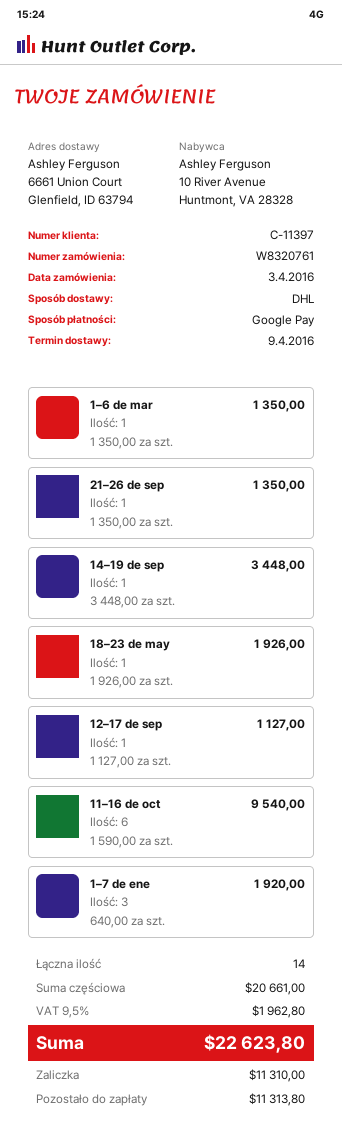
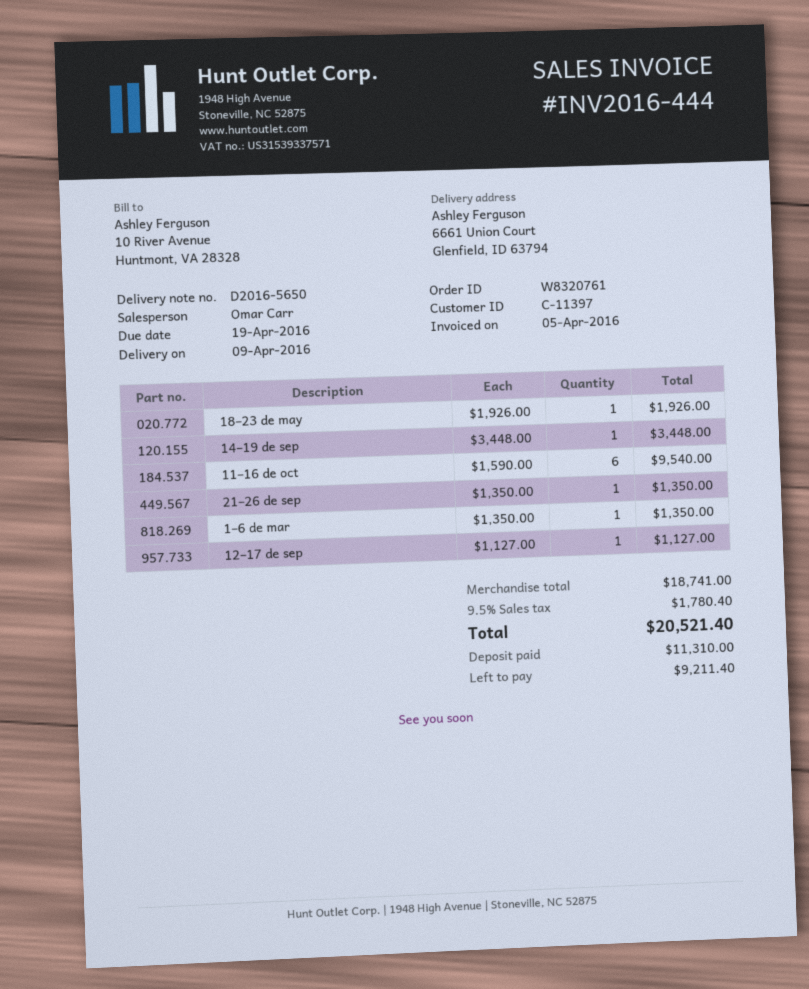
1–7 de ene: 3 x 640.00 = 1920.00 -> none
subtotal: 20661.00 -> 18741.00
tax: 9.5% = 1962.80 -> 9.5% = 1780.40
total: 22623.80 -> 20521.40
balance: 11313.80 -> 9211.40

